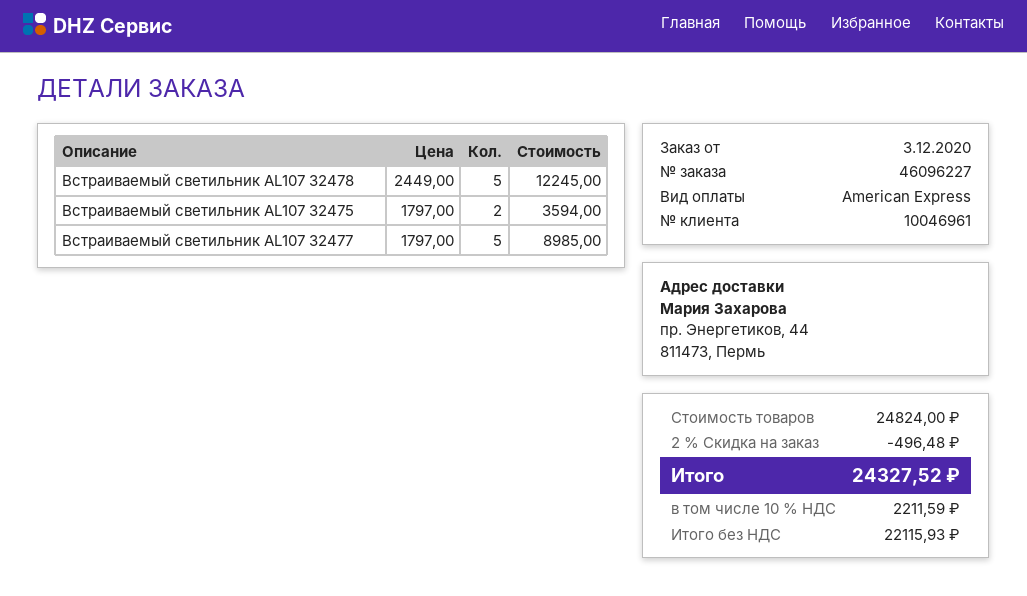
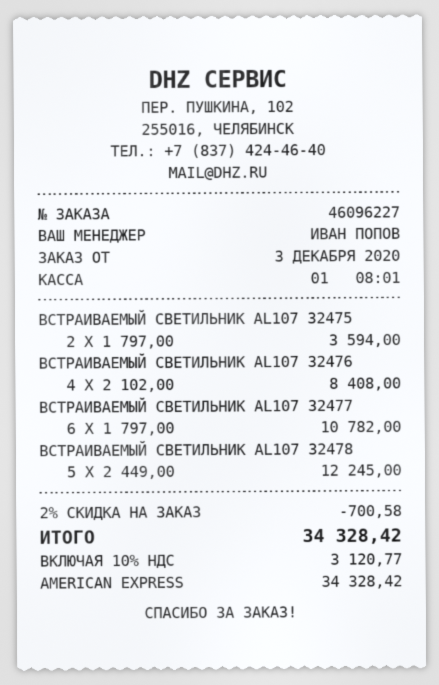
Встраиваемый светильник AL107 32477: 5 x 1797.00 = 8985.00 -> 6 x 1797.00 = 10782.00
ВСТРАИВАЕМЫЙ СВЕТИЛЬНИК AL107 32476: none -> 4 x 2102.00 = 8408.00
discount: 2% = 496.48 -> 2% = 700.58
tax: 10% = 2211.59 -> 10% = 3120.77
total: 24327.52 -> 34328.42

